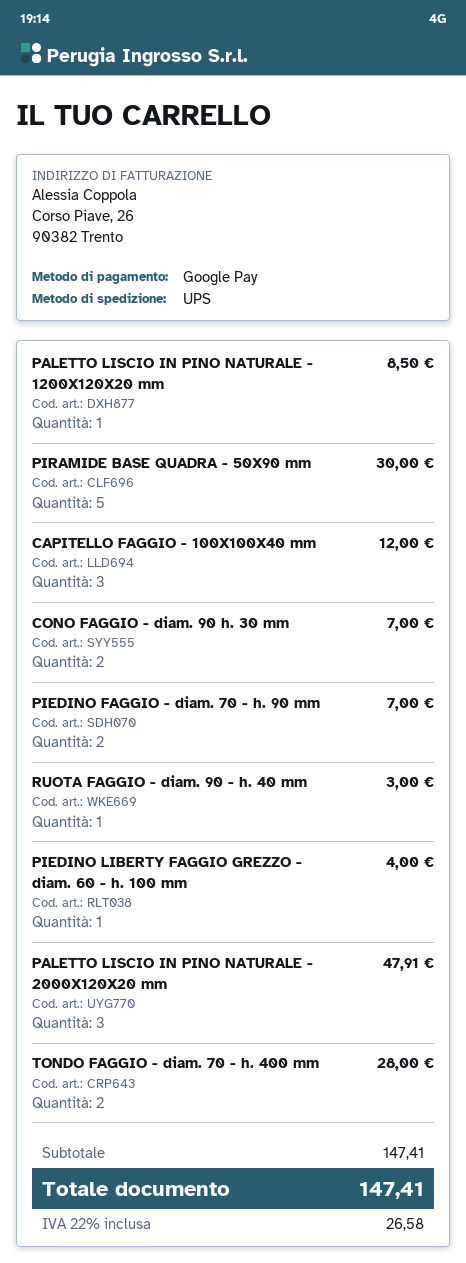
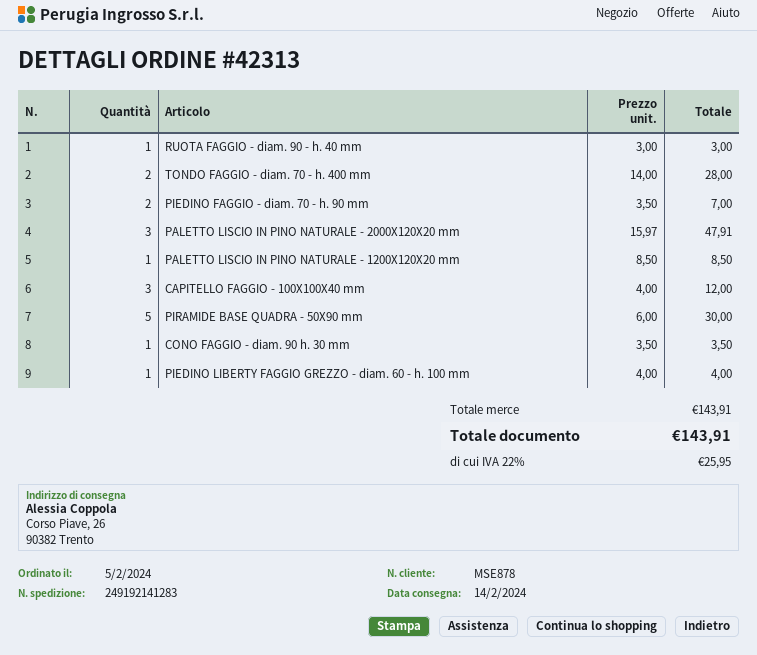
CONO FAGGIO - diam. 90 h. 30 mm: 2 for 7.00 -> 1 for 3.50
subtotal: 147.41 -> 143.91
tax: 22% = 26.58 -> 22% = 25.95
total: 147.41 -> 143.91

